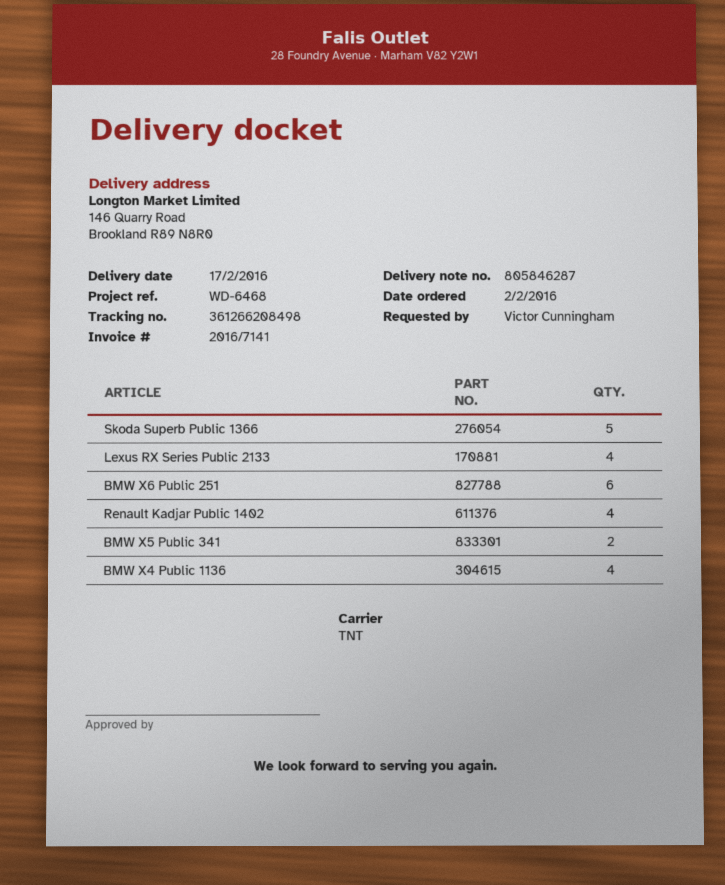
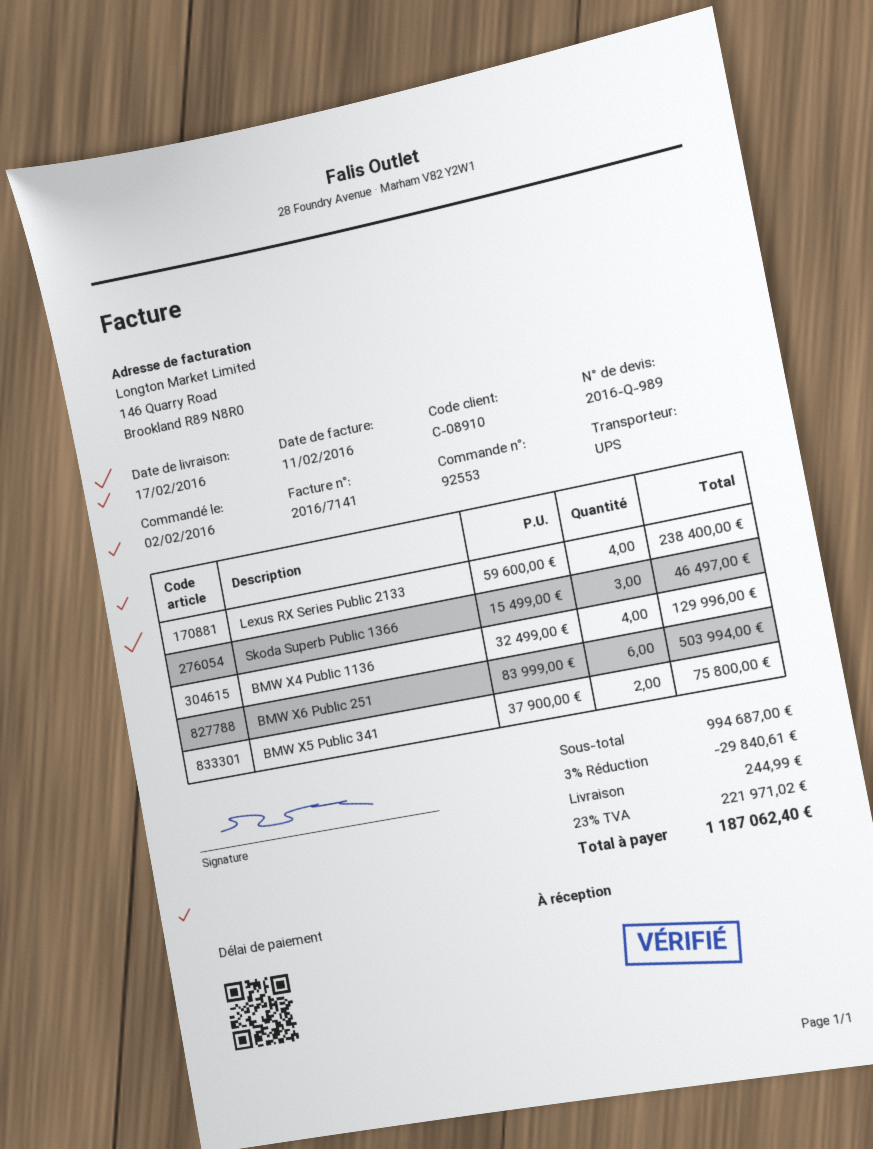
shipping method: TNT -> UPS
Skoda Superb Public 1366: 5 -> 3
Renault Kadjar Public 1402: 4 -> none

